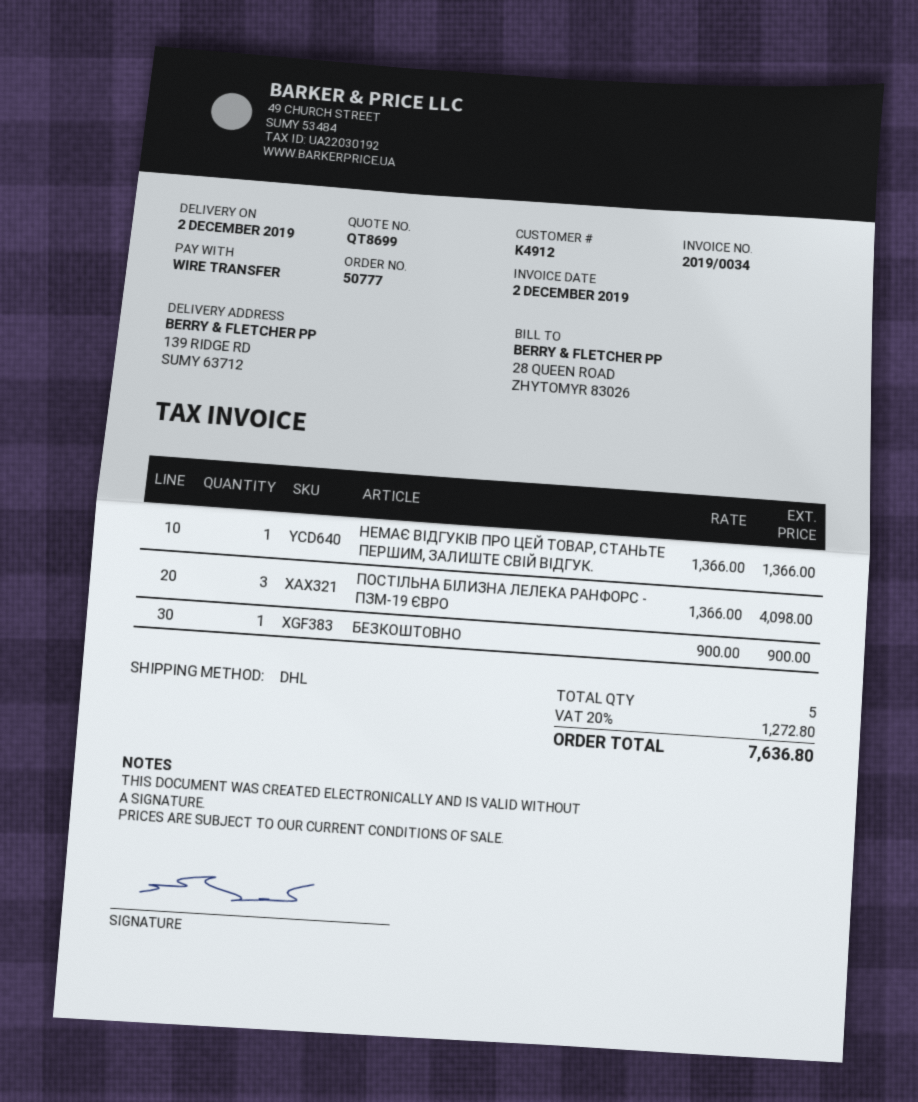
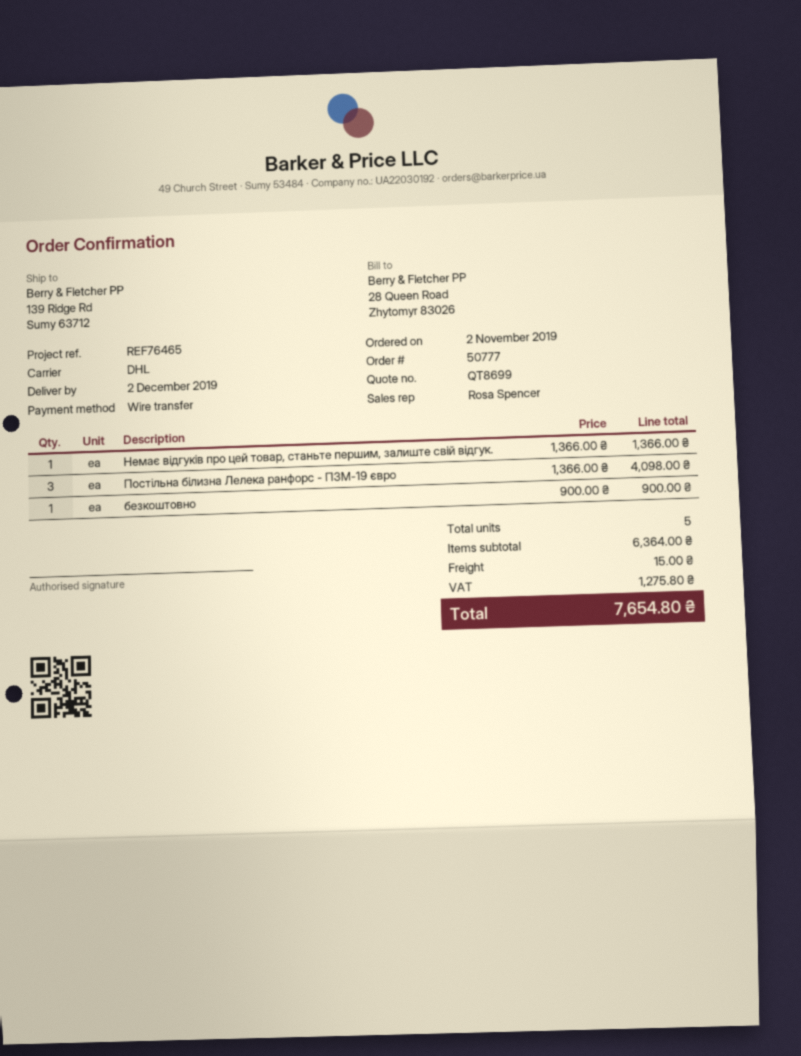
shipping: none -> 15.00
tax: 1272.80 -> 1275.80
total: 7636.80 -> 7654.80

